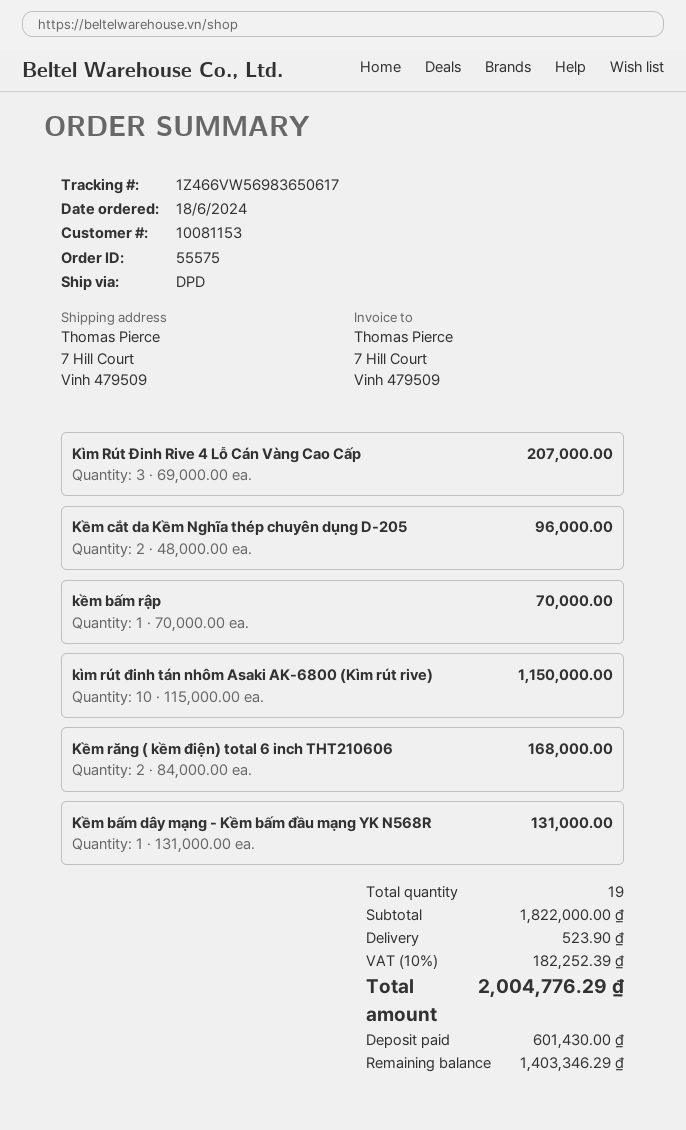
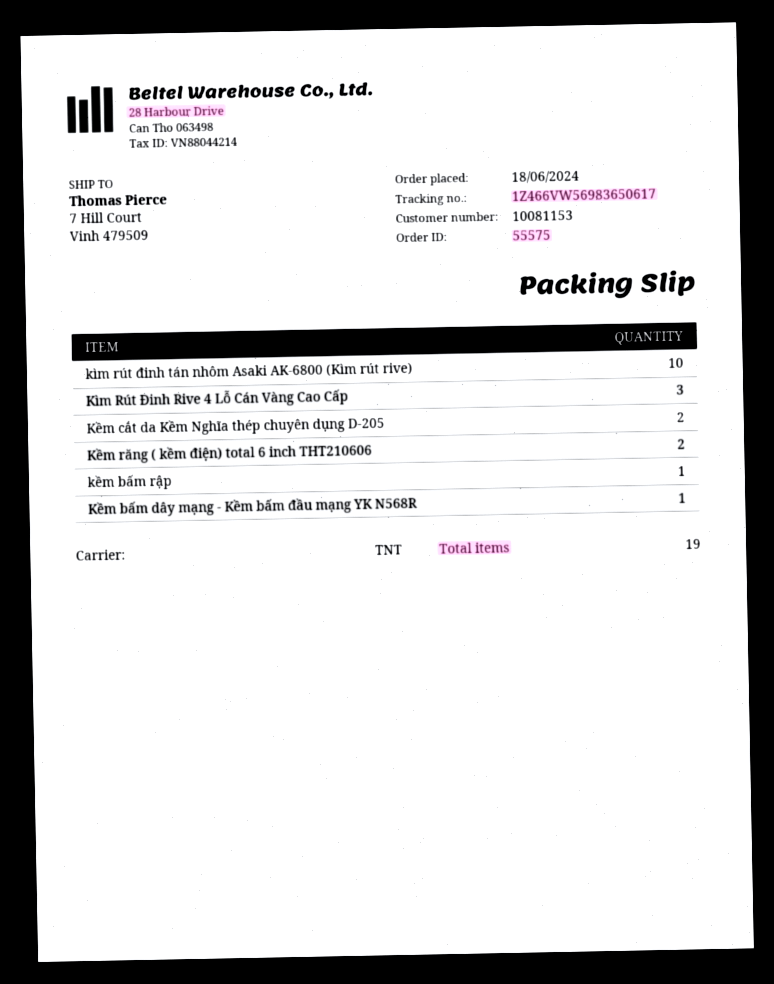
shipping method: DPD -> TNT

